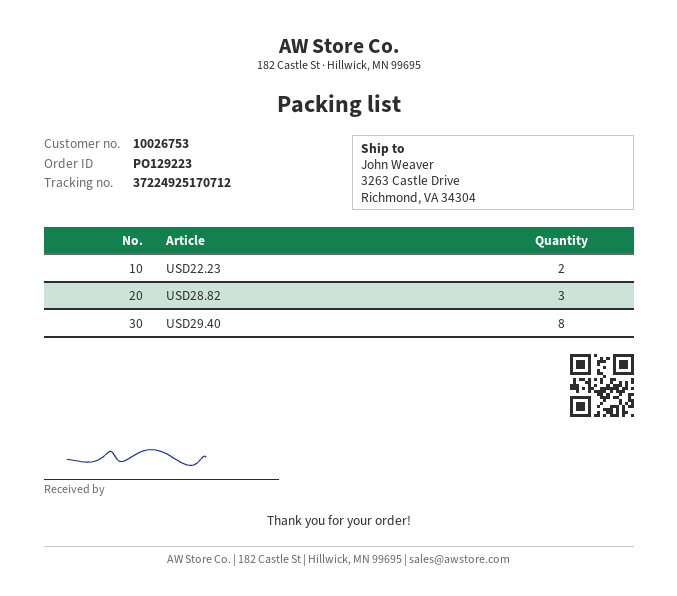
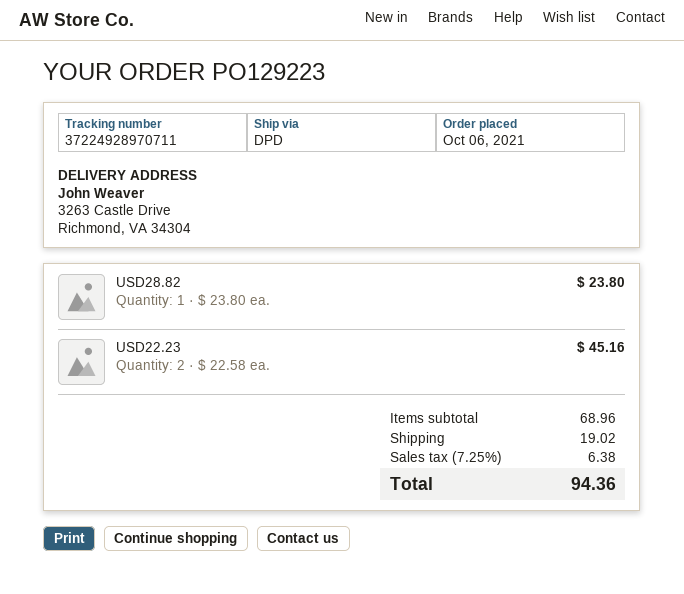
tracking number: 37224925170712 -> 37224928970711
USD28.82: 3 -> 1
USD29.40: 8 -> none

